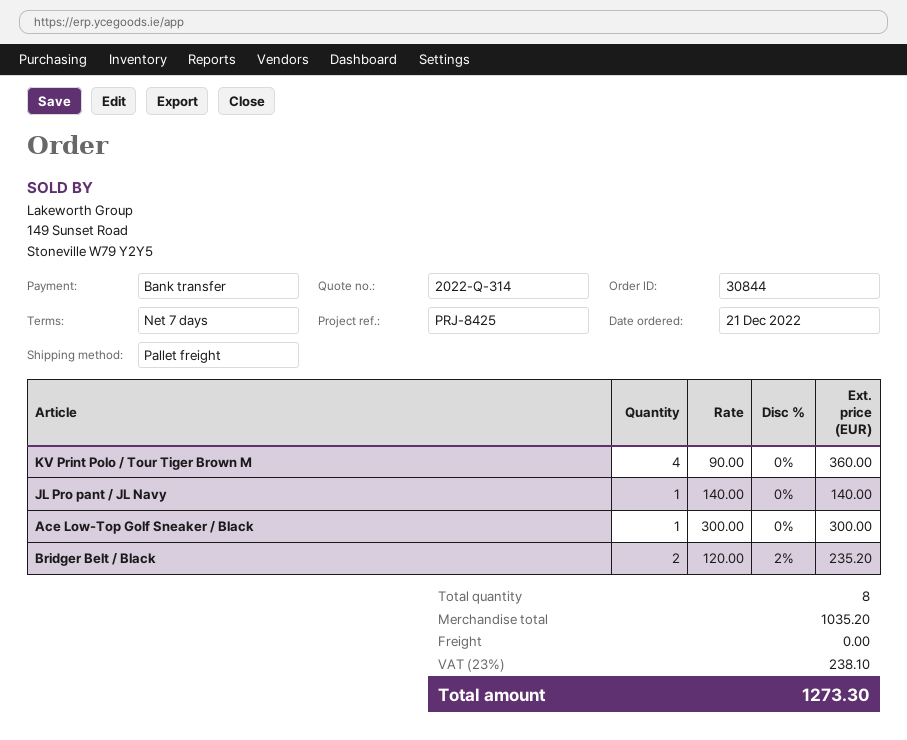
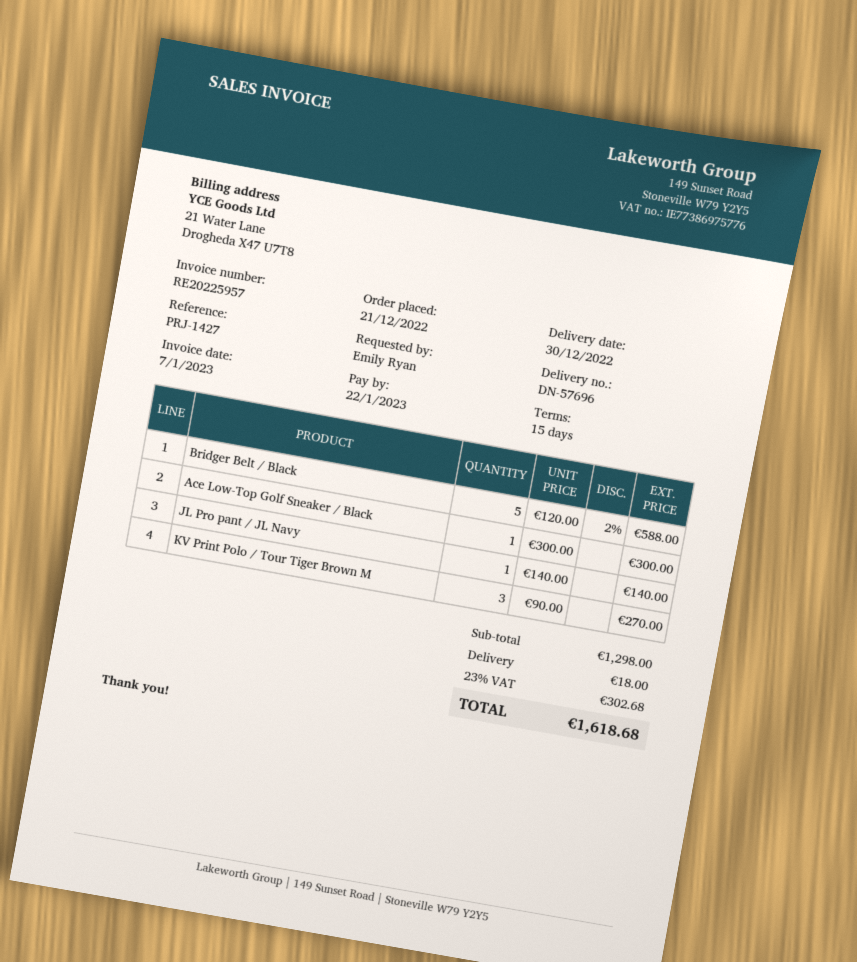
payment terms: 7 days -> 15 days
reference: PRJ-8425 -> PRJ-1427
KV Print Polo / Tour Tiger Brown M: 4 x 90.00 = 360.00 -> 3 x 90.00 = 270.00
Bridger Belt / Black: 2 x 120.00 - 2% = 235.20 -> 5 x 120.00 - 2% = 588.00
subtotal: 1035.20 -> 1298.00
shipping: 0.00 -> 18.00
tax: 23% = 238.10 -> 23% = 302.68
total: 1273.30 -> 1618.68

